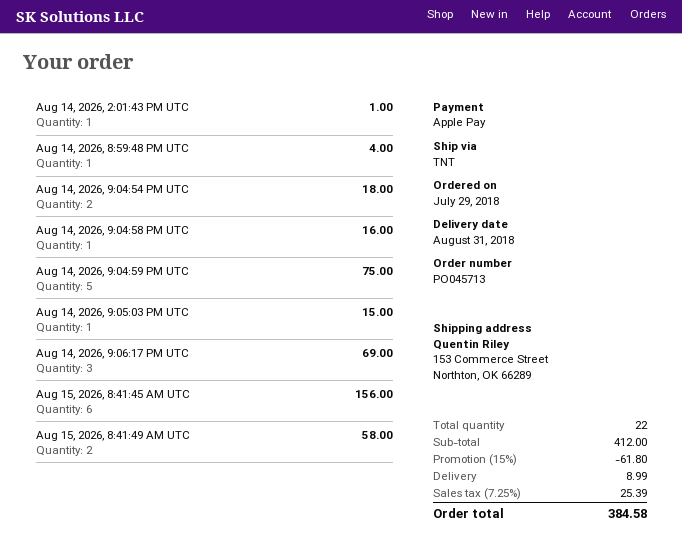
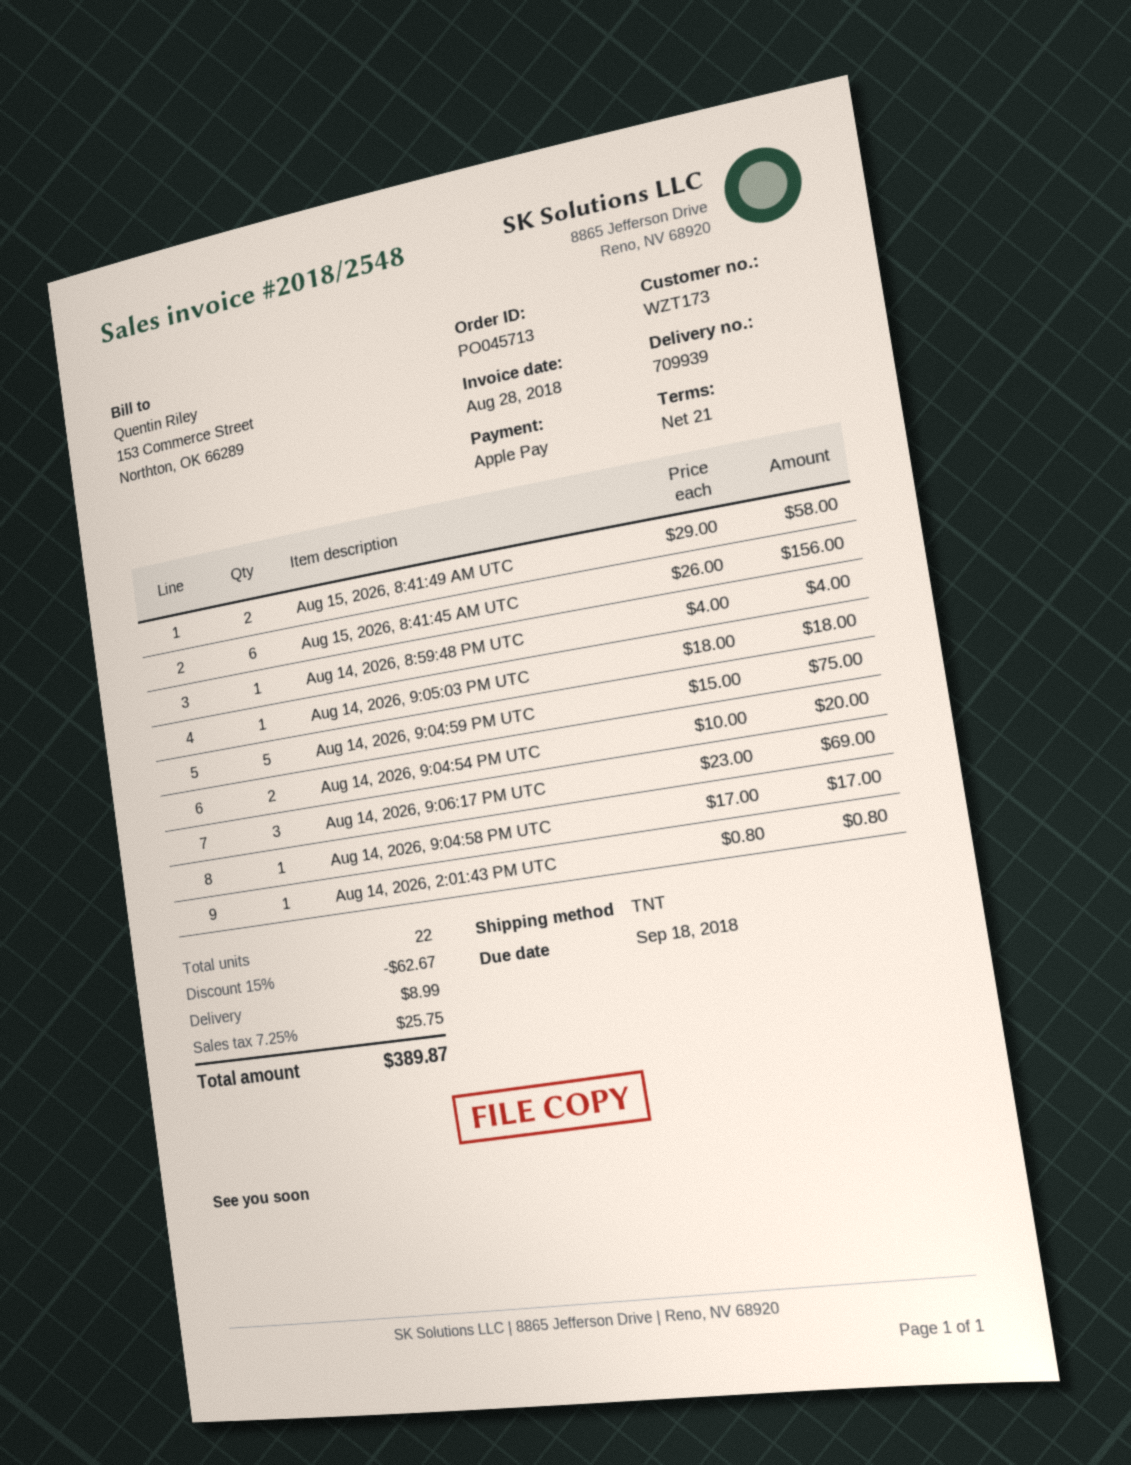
Aug 14, 2026, 2:01:43 PM UTC: 1 for 1.00 -> 1 for 0.80
Aug 14, 2026, 9:04:54 PM UTC: 2 for 18.00 -> 2 for 20.00
Aug 14, 2026, 9:04:58 PM UTC: 1 for 16.00 -> 1 for 17.00
Aug 14, 2026, 9:05:03 PM UTC: 1 for 15.00 -> 1 for 18.00
discount: 15% = 61.80 -> 15% = 62.67
tax: 7.25% = 25.39 -> 7.25% = 25.75
total: 384.58 -> 389.87

